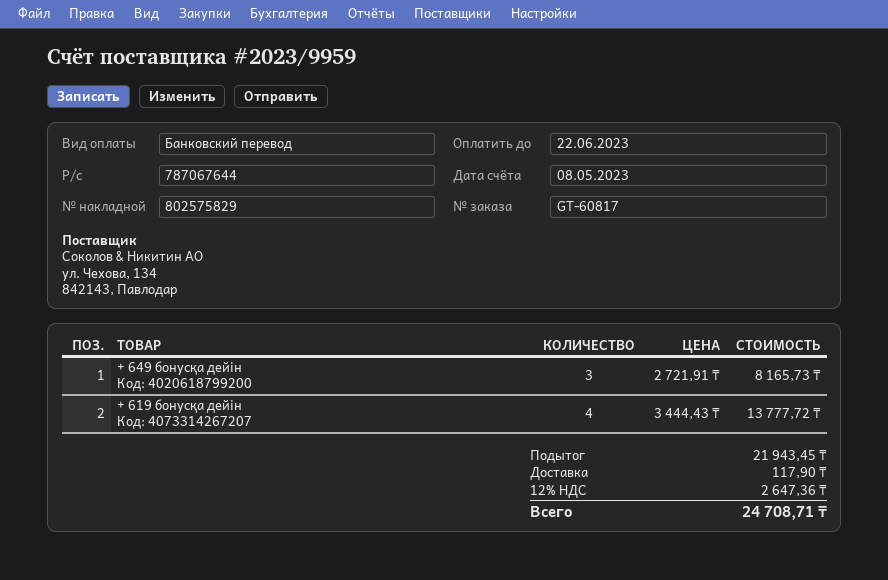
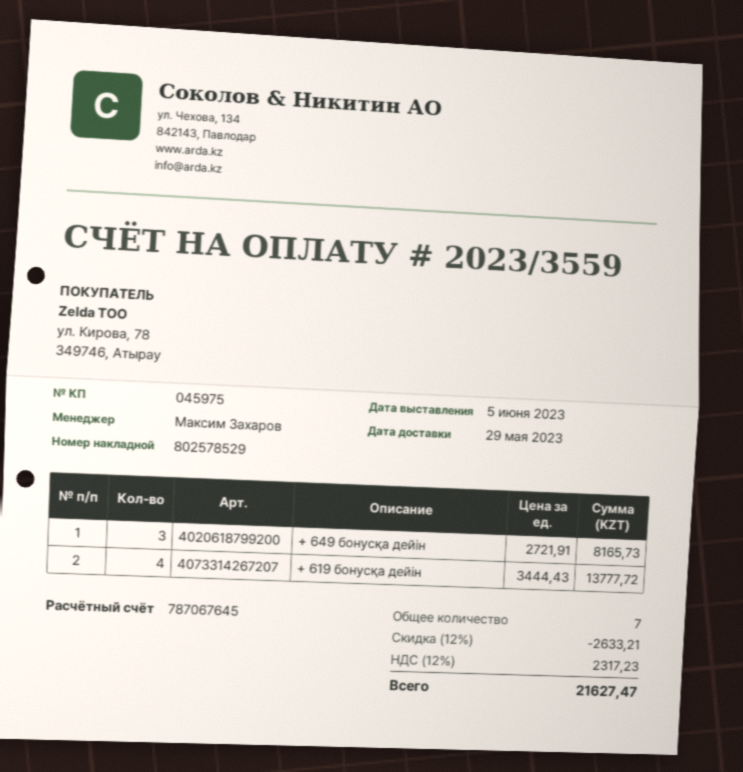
delivery note number: 802575829 -> 802578529
invoice number: 2023/9959 -> 2023/3559
invoice date: 2023-05-08 -> 2023-06-05
bank account: 787067644 -> 787067645
discount: none -> 12% = 2633.21
shipping: 117.90 -> none
tax: 12% = 2647.36 -> 12% = 2317.23
total: 24708.71 -> 21627.47

